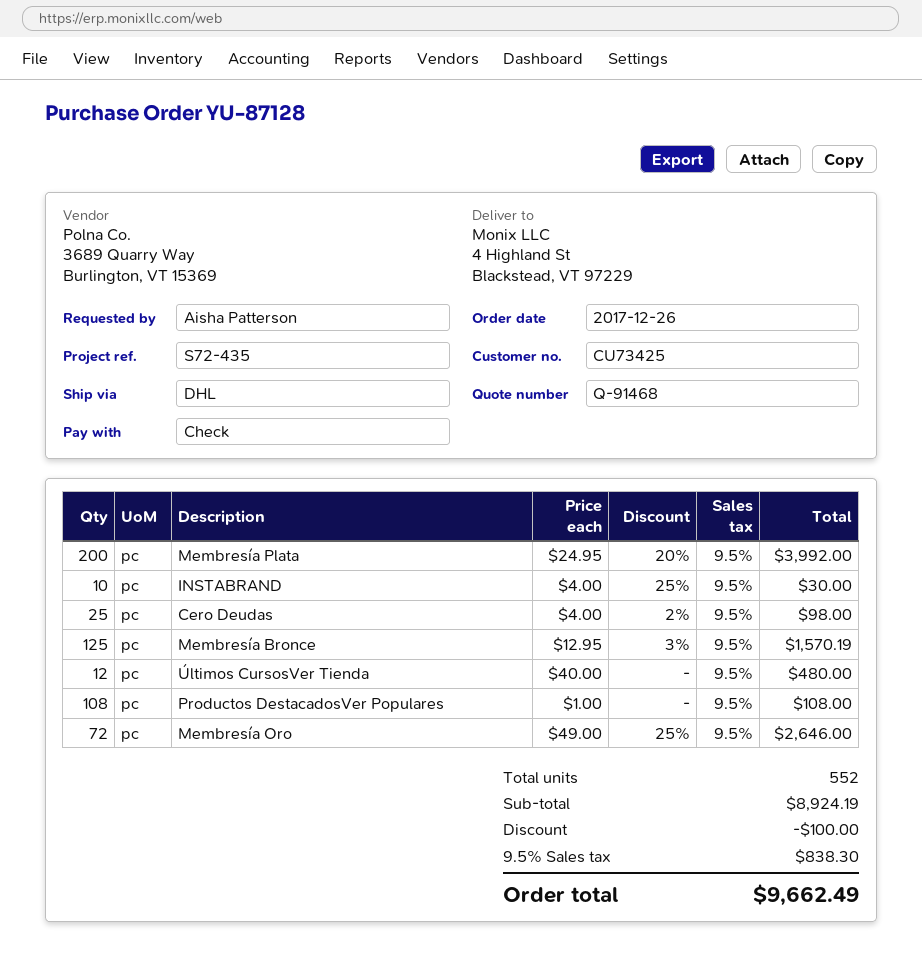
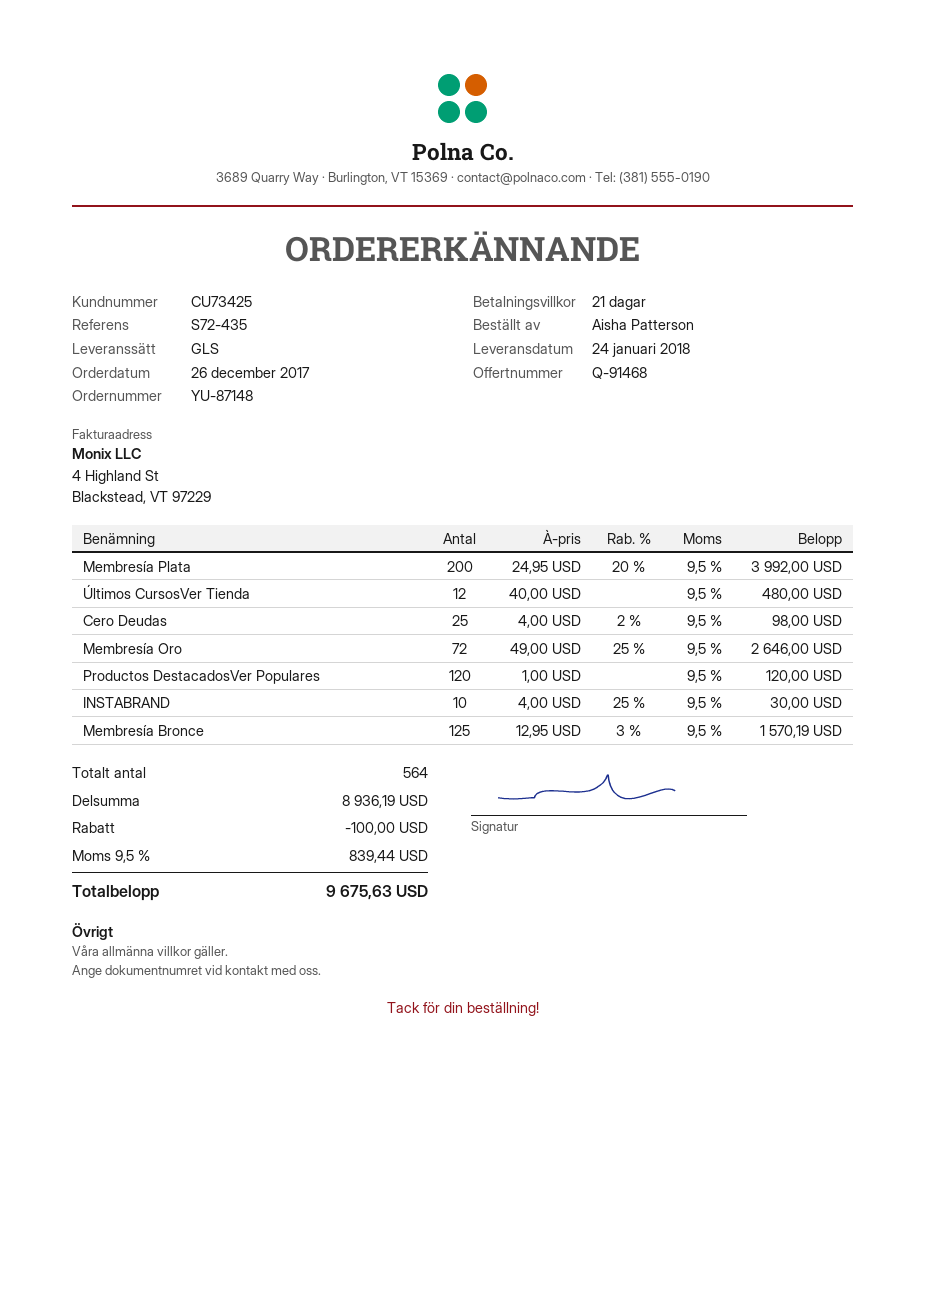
order number: YU-87128 -> YU-87148
shipping method: DHL -> GLS
Productos DestacadosVer Populares: 108 x 1.00 = 108.00 -> 120 x 1.00 = 120.00
total quantity: 552 -> 564
subtotal: 8924.19 -> 8936.19
tax: 9.5% = 838.30 -> 9.5% = 839.44
total: 9662.49 -> 9675.63

